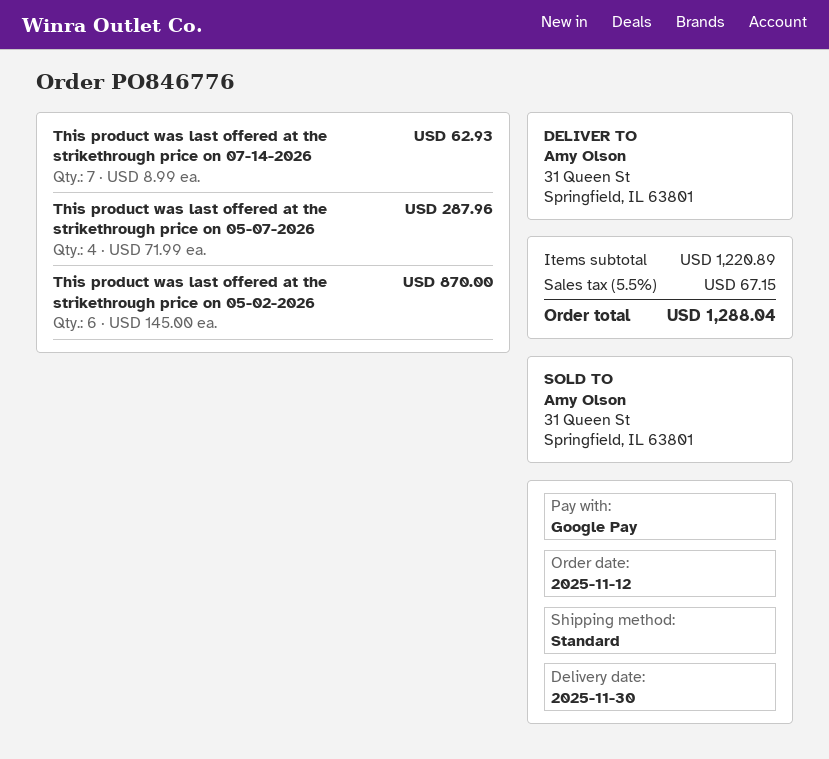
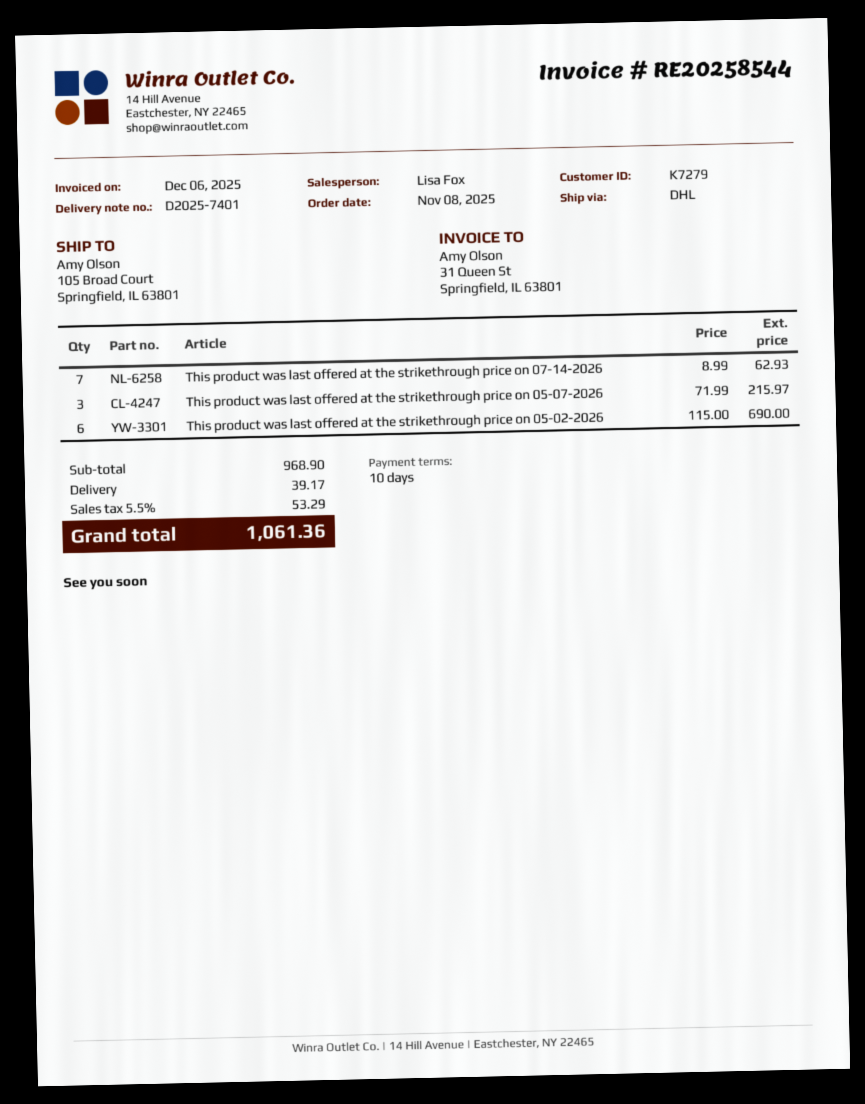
order date: 2025-11-12 -> 2025-11-08
shipping method: standard -> DHL
ship to: 31 Queen St, Springfield, IL 63801 -> 105 Broad Court, Springfield, IL 63801
This product was last offered at the strikethrough price on 05-07-2026: 4 x 71.99 = 287.96 -> 3 x 71.99 = 215.97
This product was last offered at the strikethrough price on 05-02-2026: 6 x 145.00 = 870.00 -> 6 x 115.00 = 690.00
subtotal: 1220.89 -> 968.90
shipping: none -> 39.17
tax: 5.5% = 67.15 -> 5.5% = 53.29
total: 1288.04 -> 1061.36

